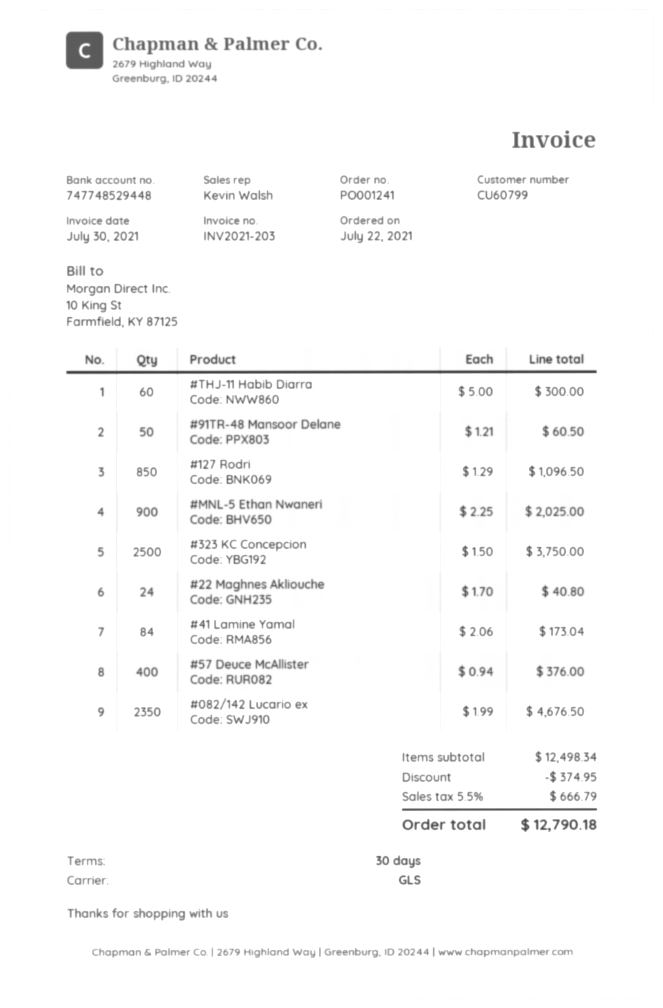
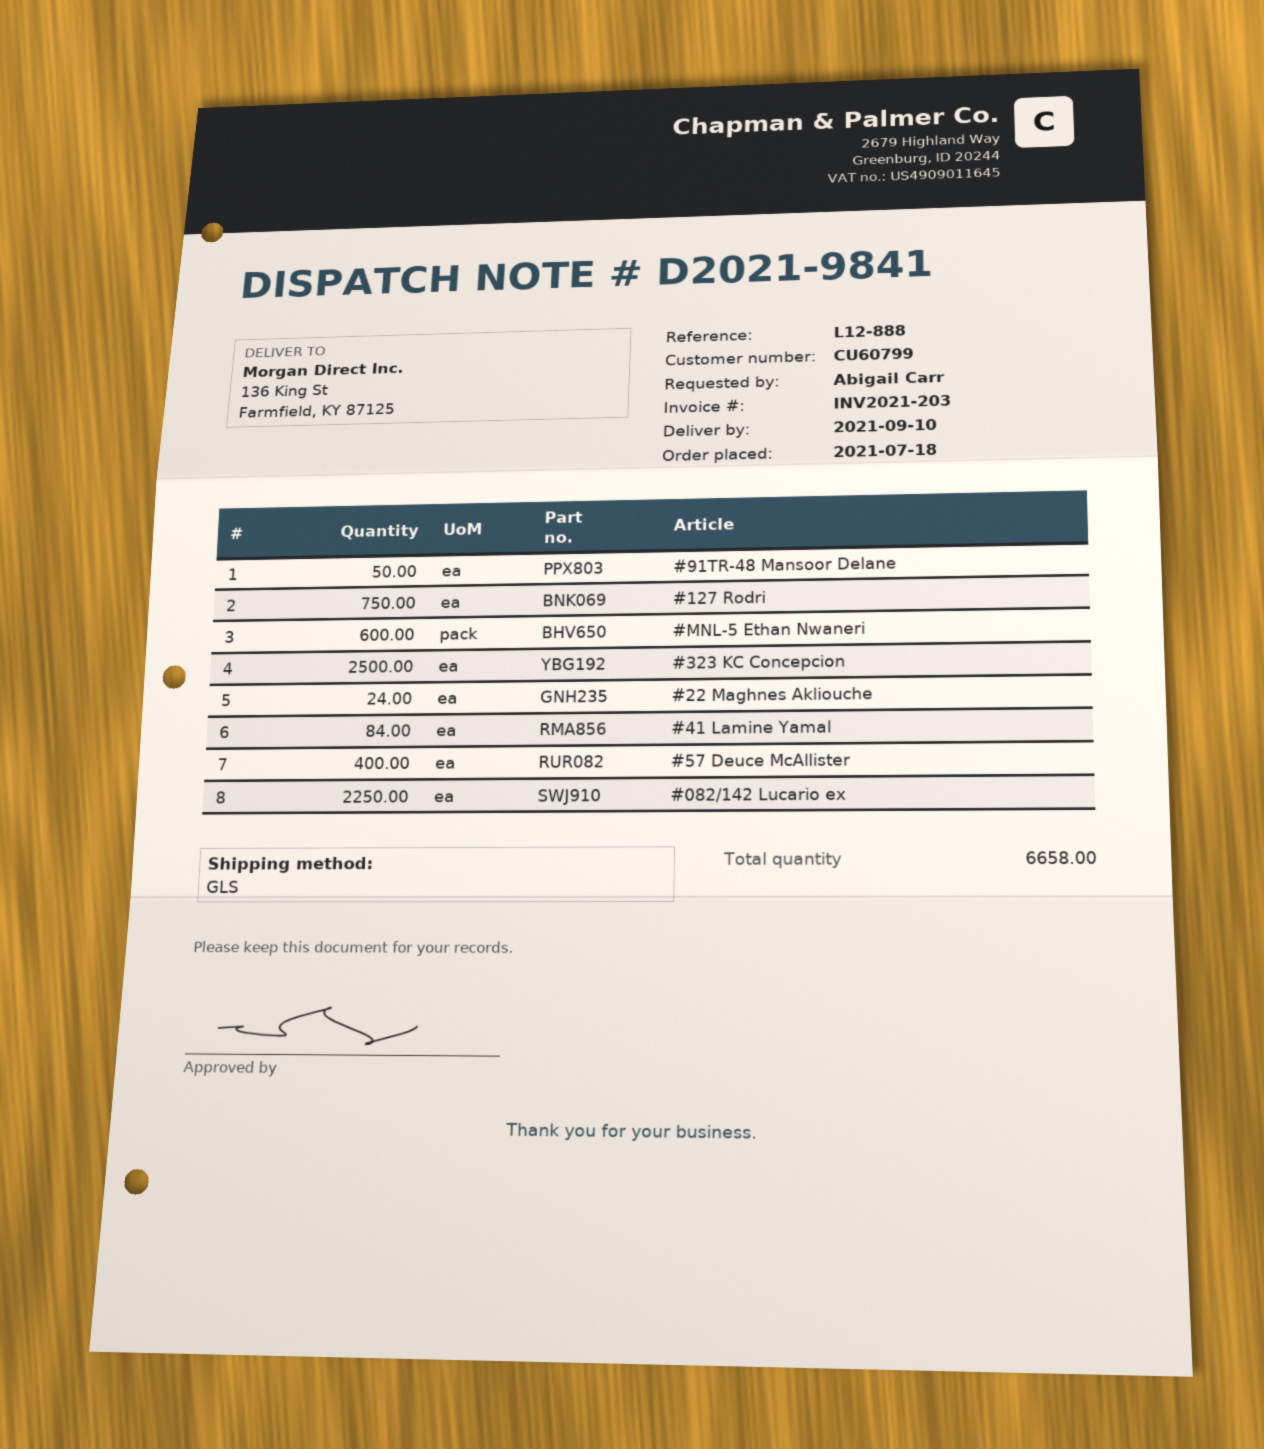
order date: 2021-07-22 -> 2021-07-18
#THJ-11 Habib Diarra: 60 -> none
#127 Rodri: 850 -> 750
#MNL-5 Ethan Nwaneri: 900 -> 600
#082/142 Lucario ex: 2350 -> 2250

